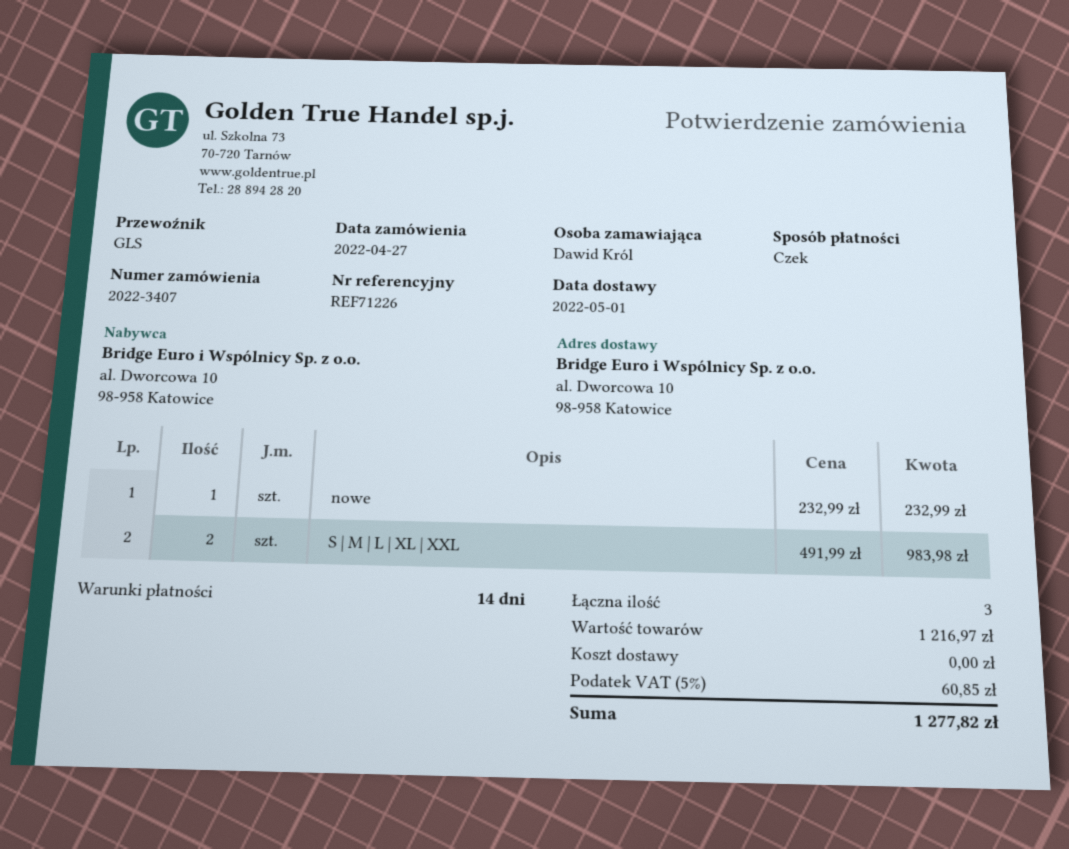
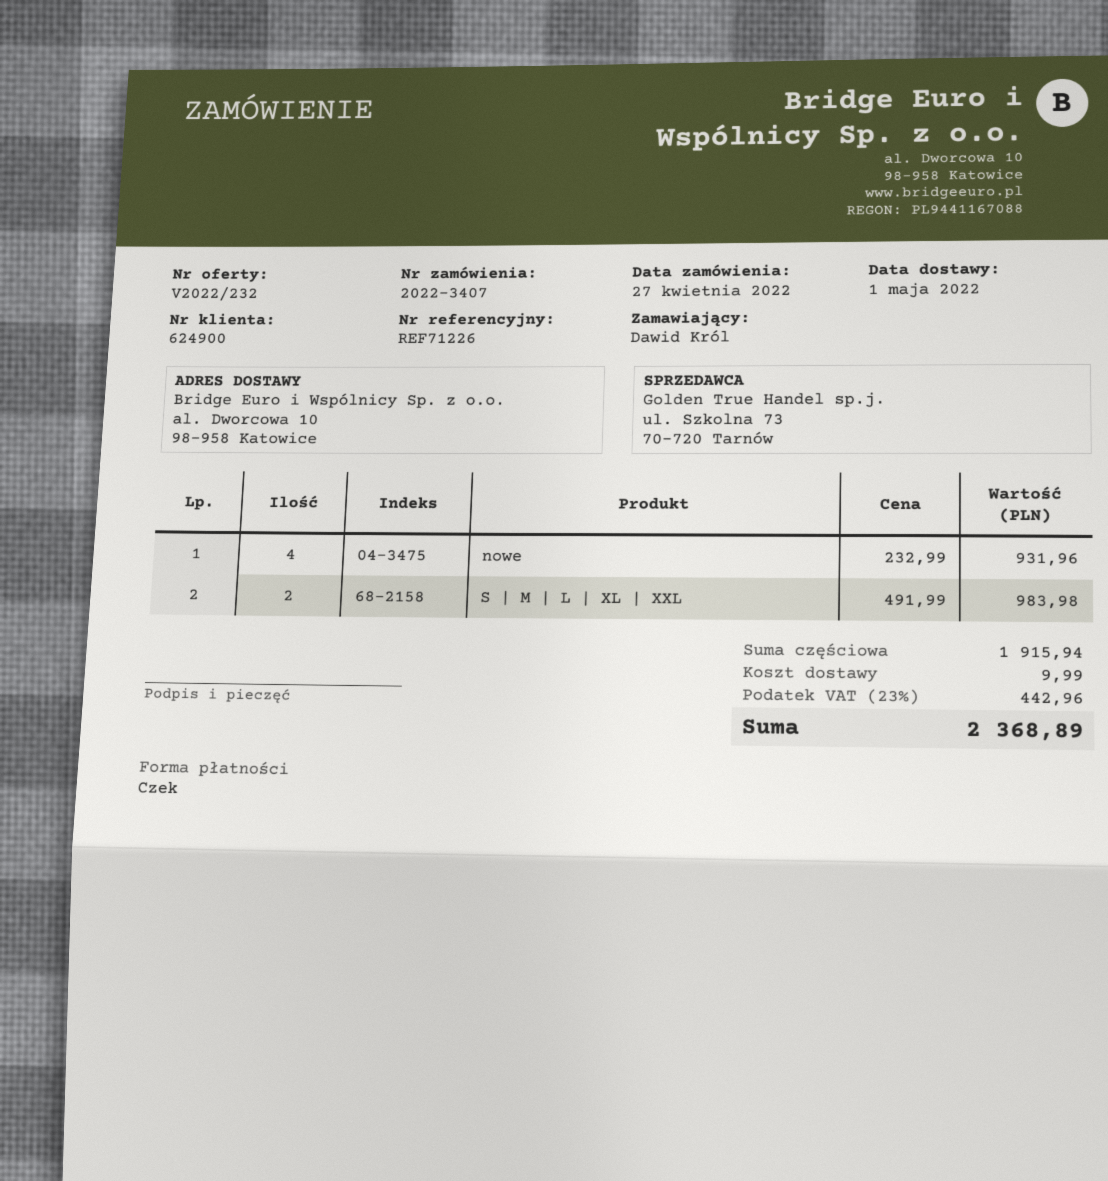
nowe: 1 x 232.99 = 232.99 -> 4 x 232.99 = 931.96
subtotal: 1216.97 -> 1915.94
shipping: 0.00 -> 9.99
tax: 5% = 60.85 -> 23% = 442.96
total: 1277.82 -> 2368.89

